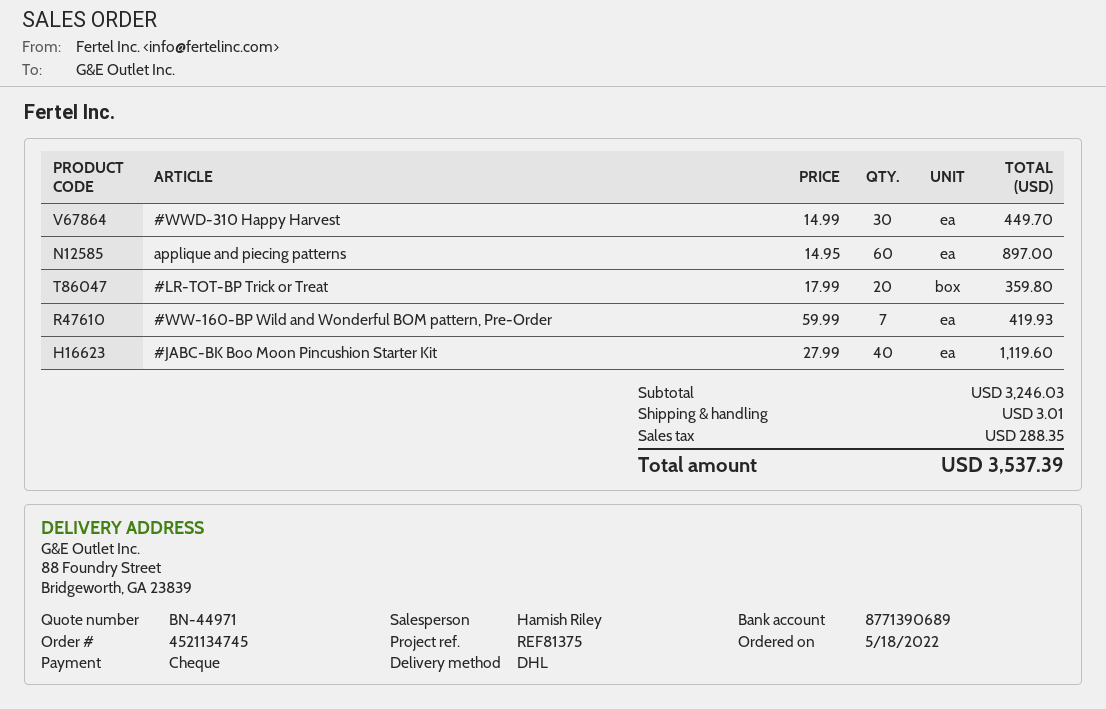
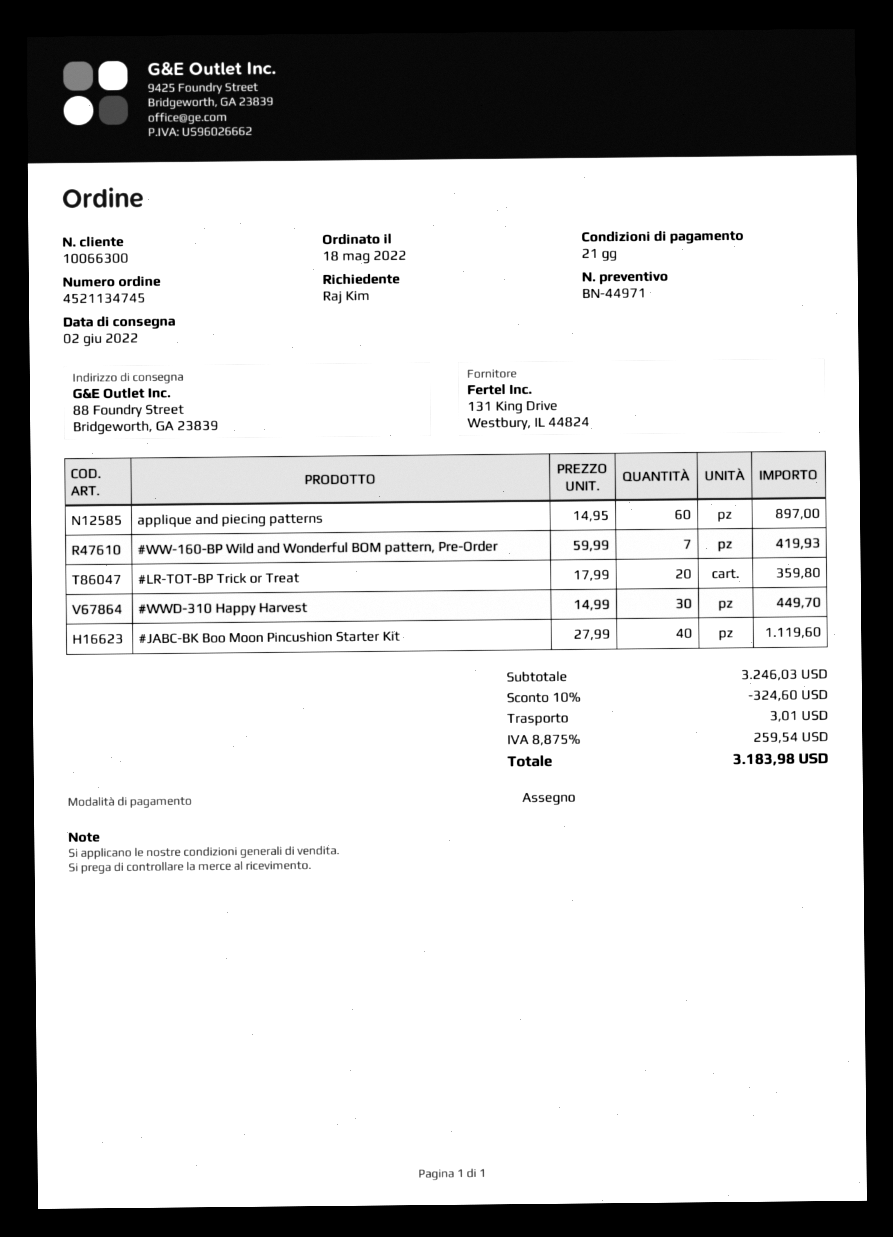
discount: none -> 10% = 324.60
tax: 288.35 -> 259.54
total: 3537.39 -> 3183.98

